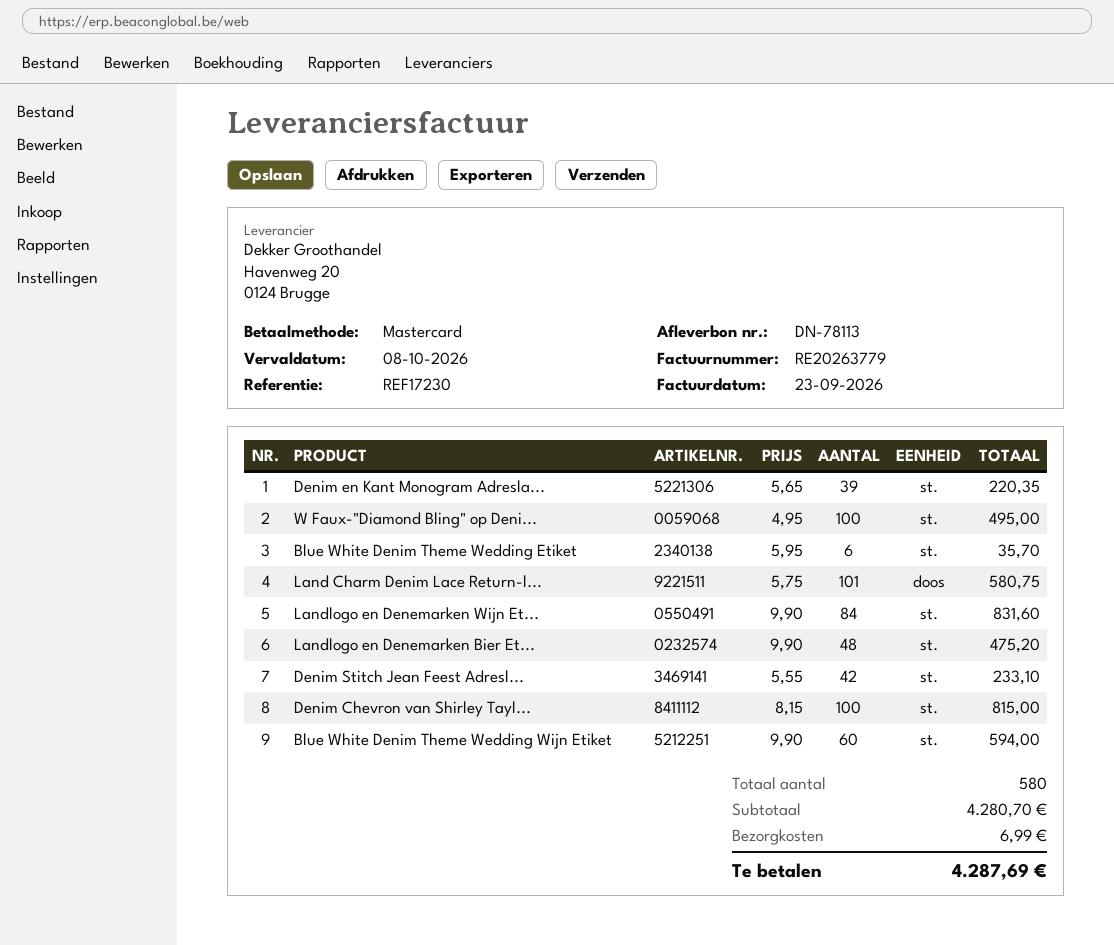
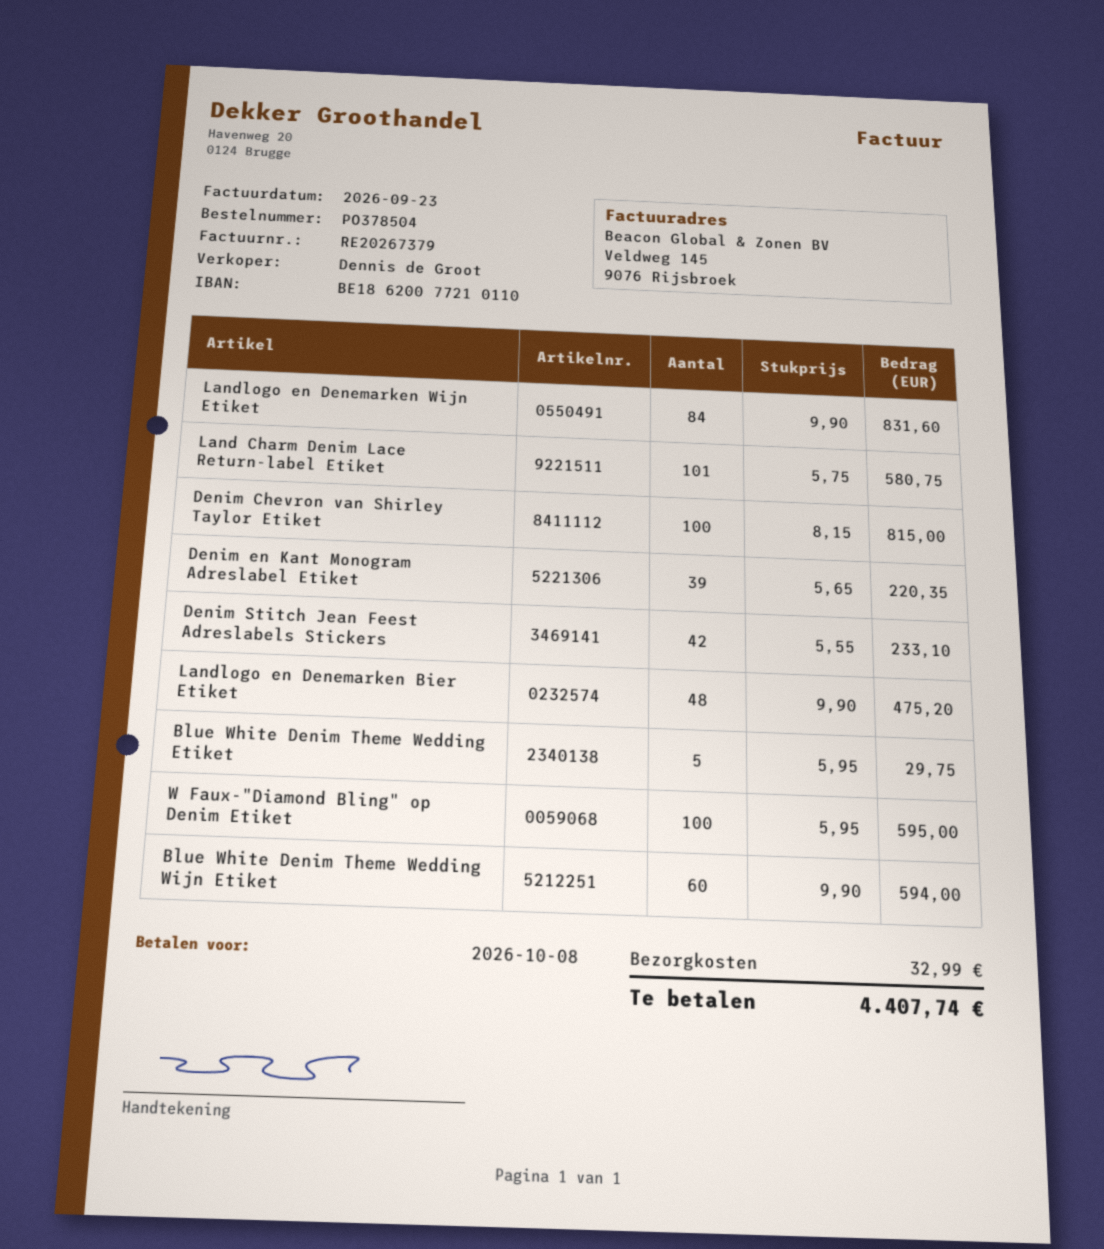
invoice number: RE20263779 -> RE20267379
W Faux-"Diamond Bling" op Deni...: 100 x 4.95 = 495.00 -> 100 x 5.95 = 595.00
Blue White Denim Theme Wedding Etiket: 6 x 5.95 = 35.70 -> 5 x 5.95 = 29.75
shipping: 6.99 -> 32.99
total: 4287.69 -> 4407.74

